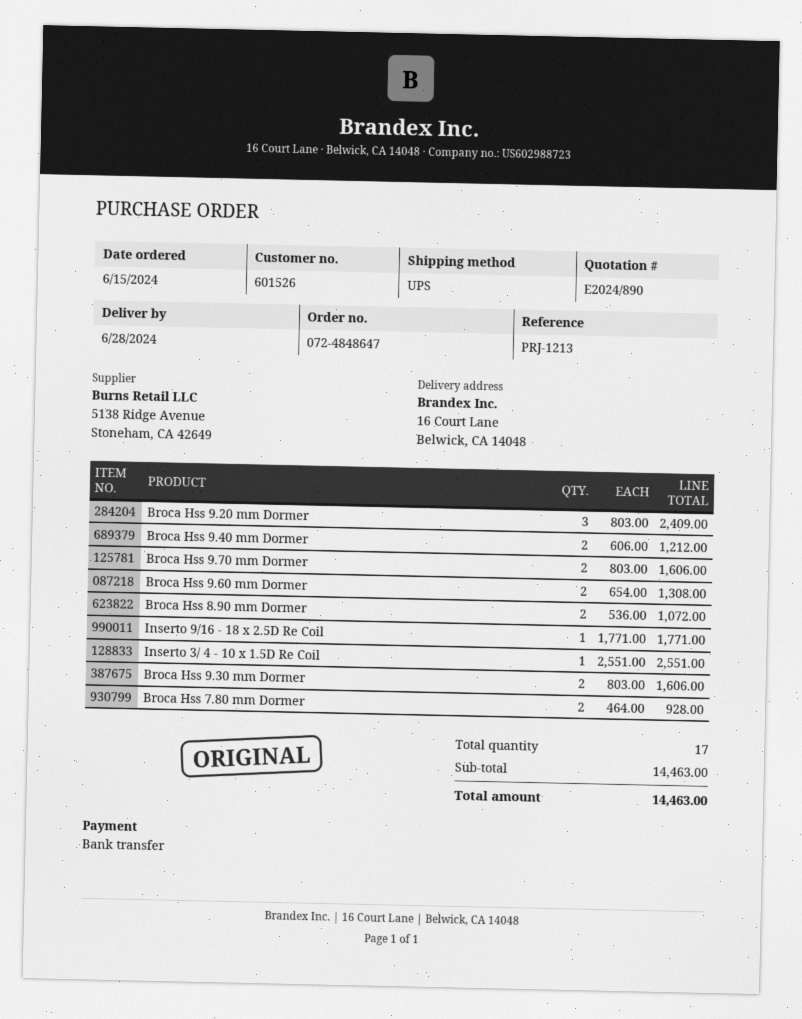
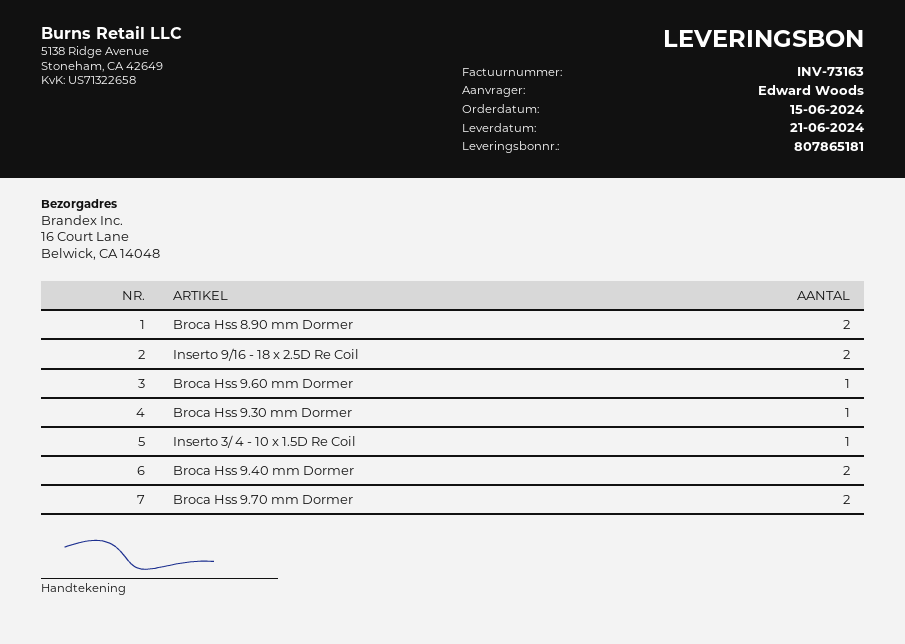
delivery date: 2024-06-28 -> 2024-06-21
Broca Hss 9.20 mm Dormer: 3 -> none
Broca Hss 9.60 mm Dormer: 2 -> 1
Inserto 9/16 - 18 x 2.5D Re Coil: 1 -> 2
Broca Hss 9.30 mm Dormer: 2 -> 1
Broca Hss 7.80 mm Dormer: 2 -> none

